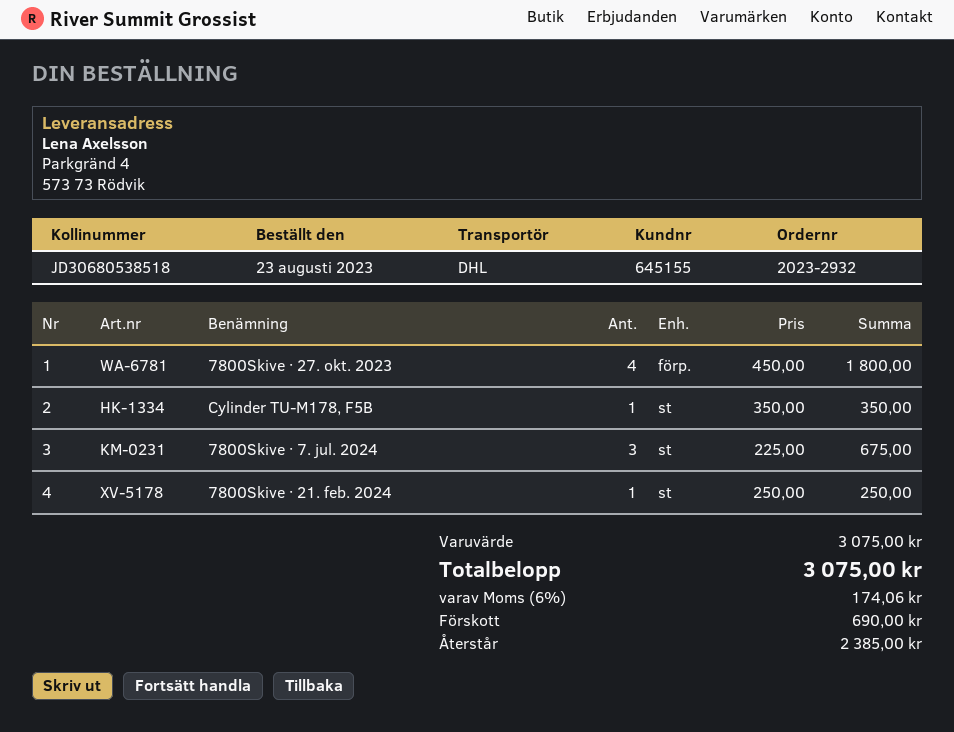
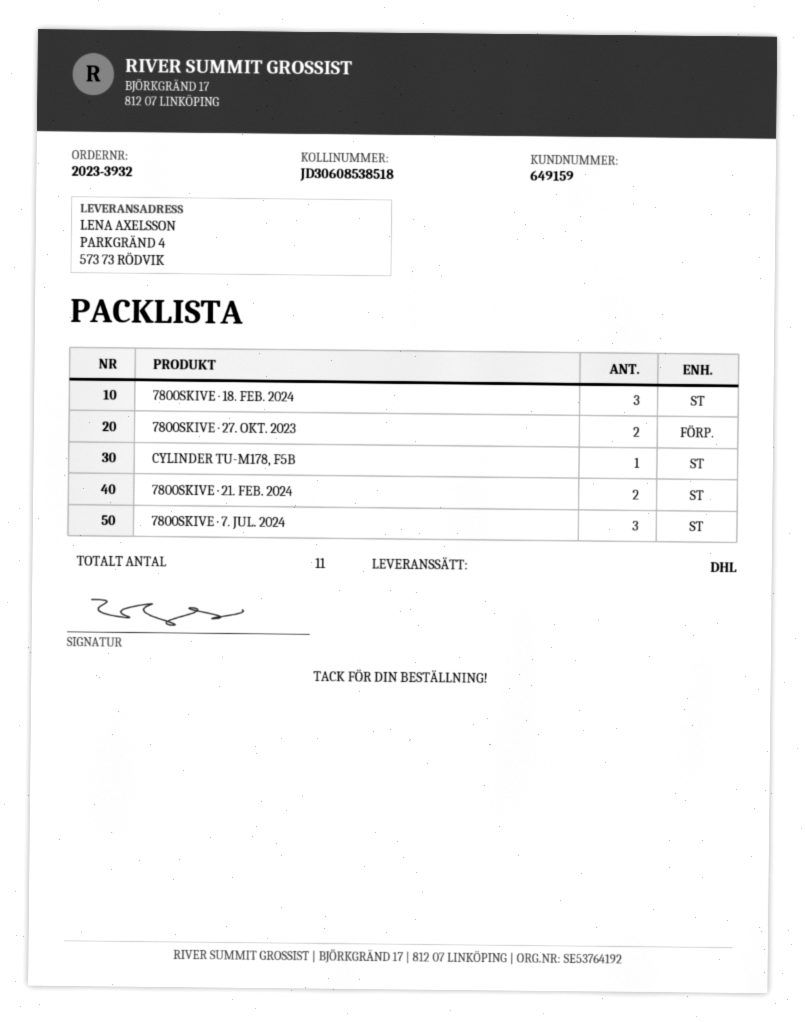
order number: 2023-2932 -> 2023-3932
customer number: 645155 -> 649159
tracking number: JD30680538518 -> JD30608538518
7800Skive · 27. okt. 2023: 4 -> 2
7800Skive · 21. feb. 2024: 1 -> 2
7800SKIVE · 18. FEB. 2024: none -> 3

